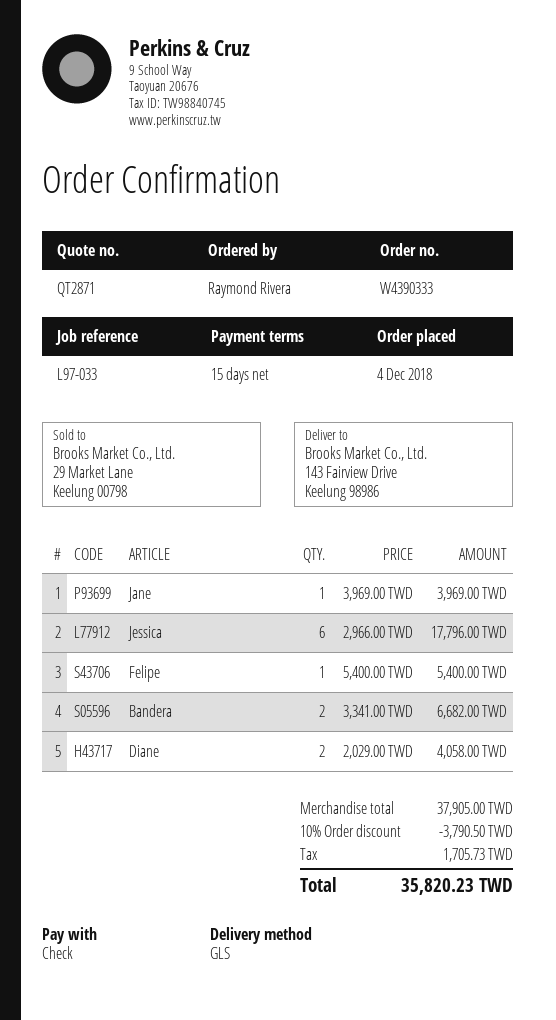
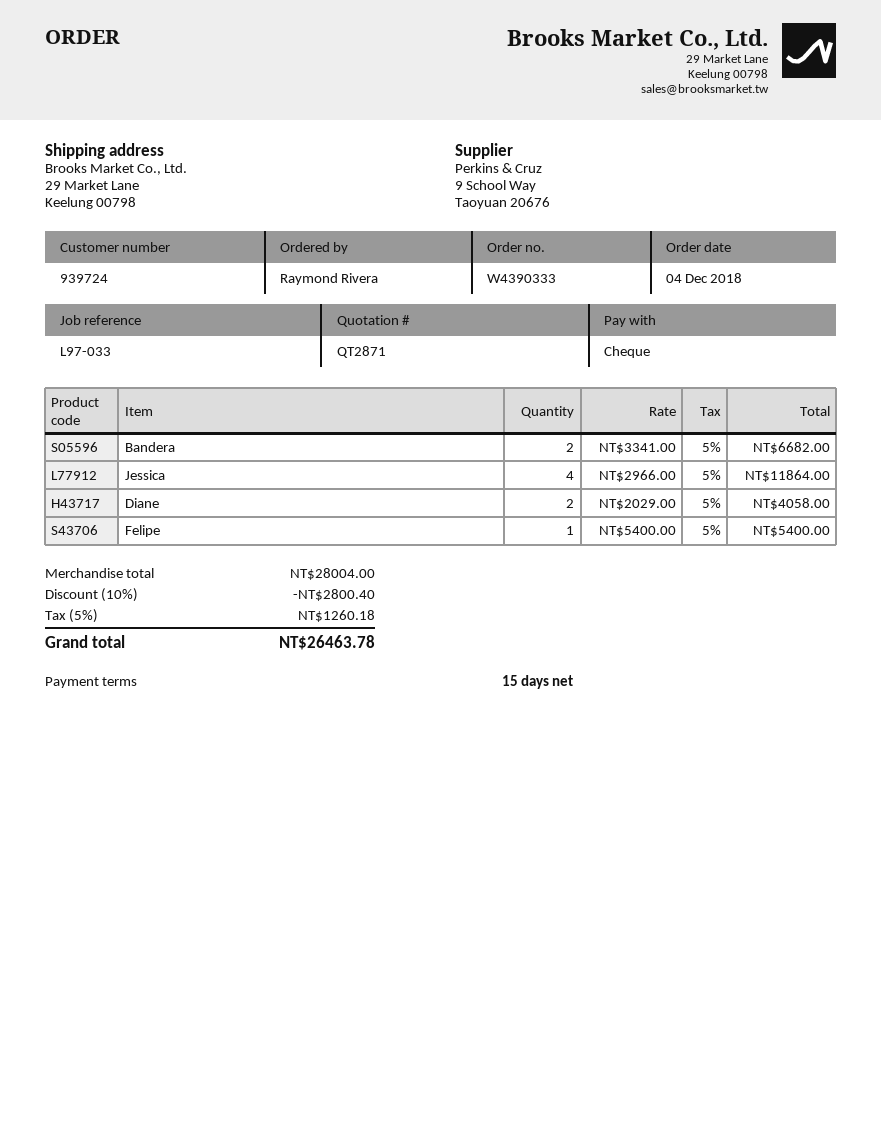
ship to: 143 Fairview Drive, Keelung 98986 -> 29 Market Lane, Keelung 00798
Jane: 1 x 3969.00 = 3969.00 -> none
Jessica: 6 x 2966.00 = 17796.00 -> 4 x 2966.00 = 11864.00
subtotal: 37905.00 -> 28004.00
discount: 10% = 3790.50 -> 10% = 2800.40
tax: 1705.73 -> 1260.18
total: 35820.23 -> 26463.78

